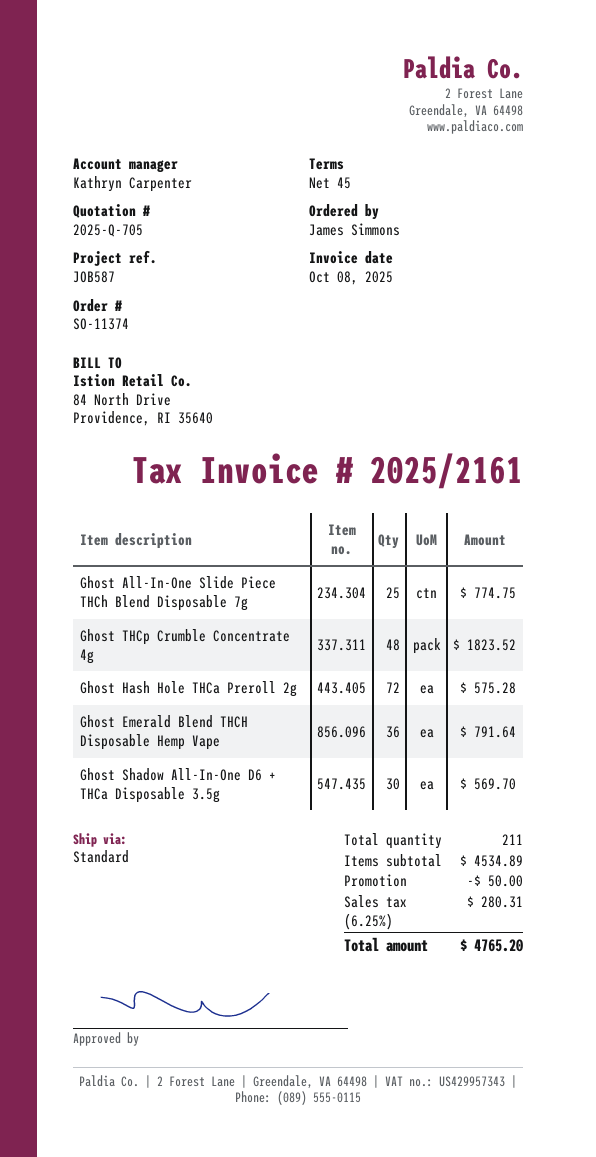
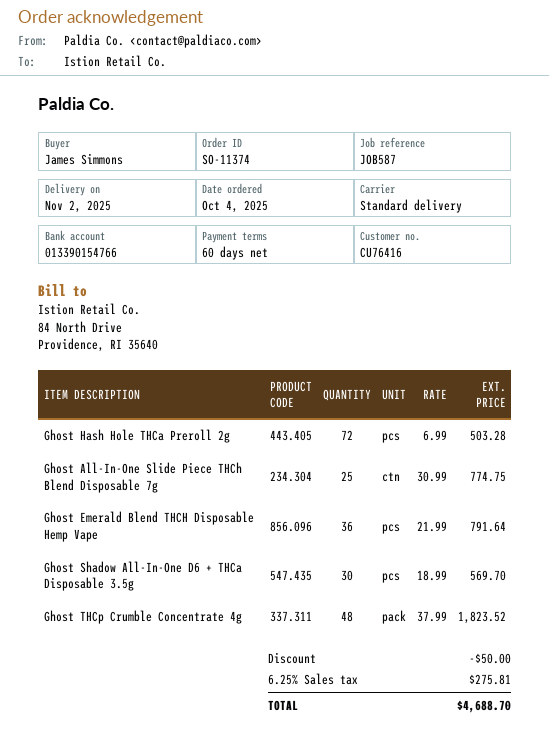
payment terms: 45 days -> 60 days
Ghost Hash Hole THCa Preroll 2g: 72 for 575.28 -> 72 for 503.28
tax: 6.25% = 280.31 -> 6.25% = 275.81
total: 4765.20 -> 4688.70

